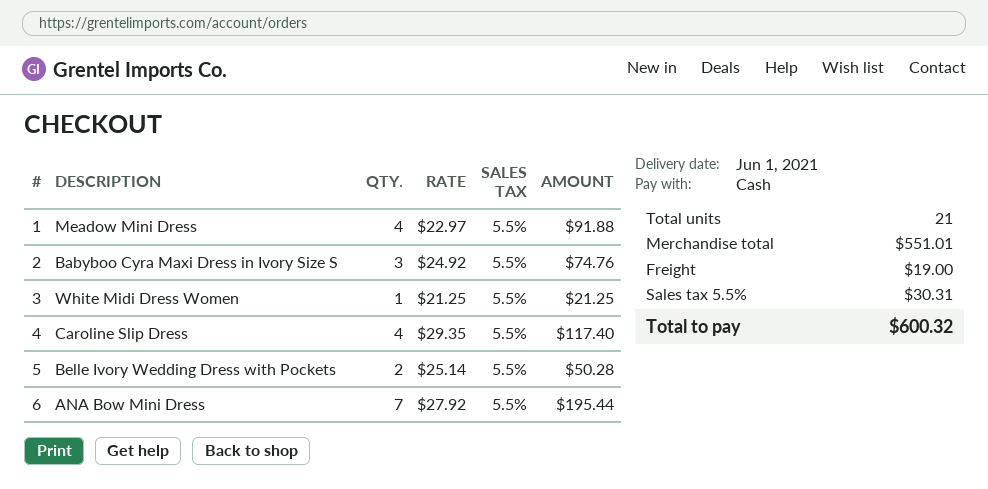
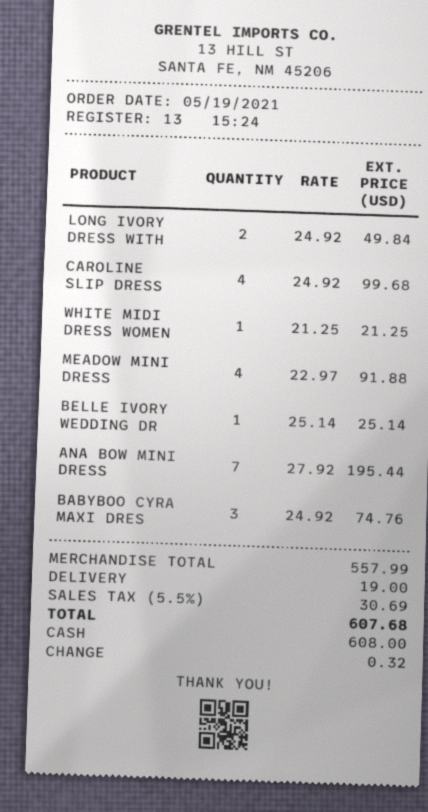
Caroline Slip Dress: 4 x 29.35 = 117.40 -> 4 x 24.92 = 99.68
Belle Ivory Wedding Dress with Pockets: 2 x 25.14 = 50.28 -> 1 x 25.14 = 25.14
LONG IVORY DRESS WITH: none -> 2 x 24.92 = 49.84
subtotal: 551.01 -> 557.99
tax: 5.5% = 30.31 -> 5.5% = 30.69
total: 600.32 -> 607.68

